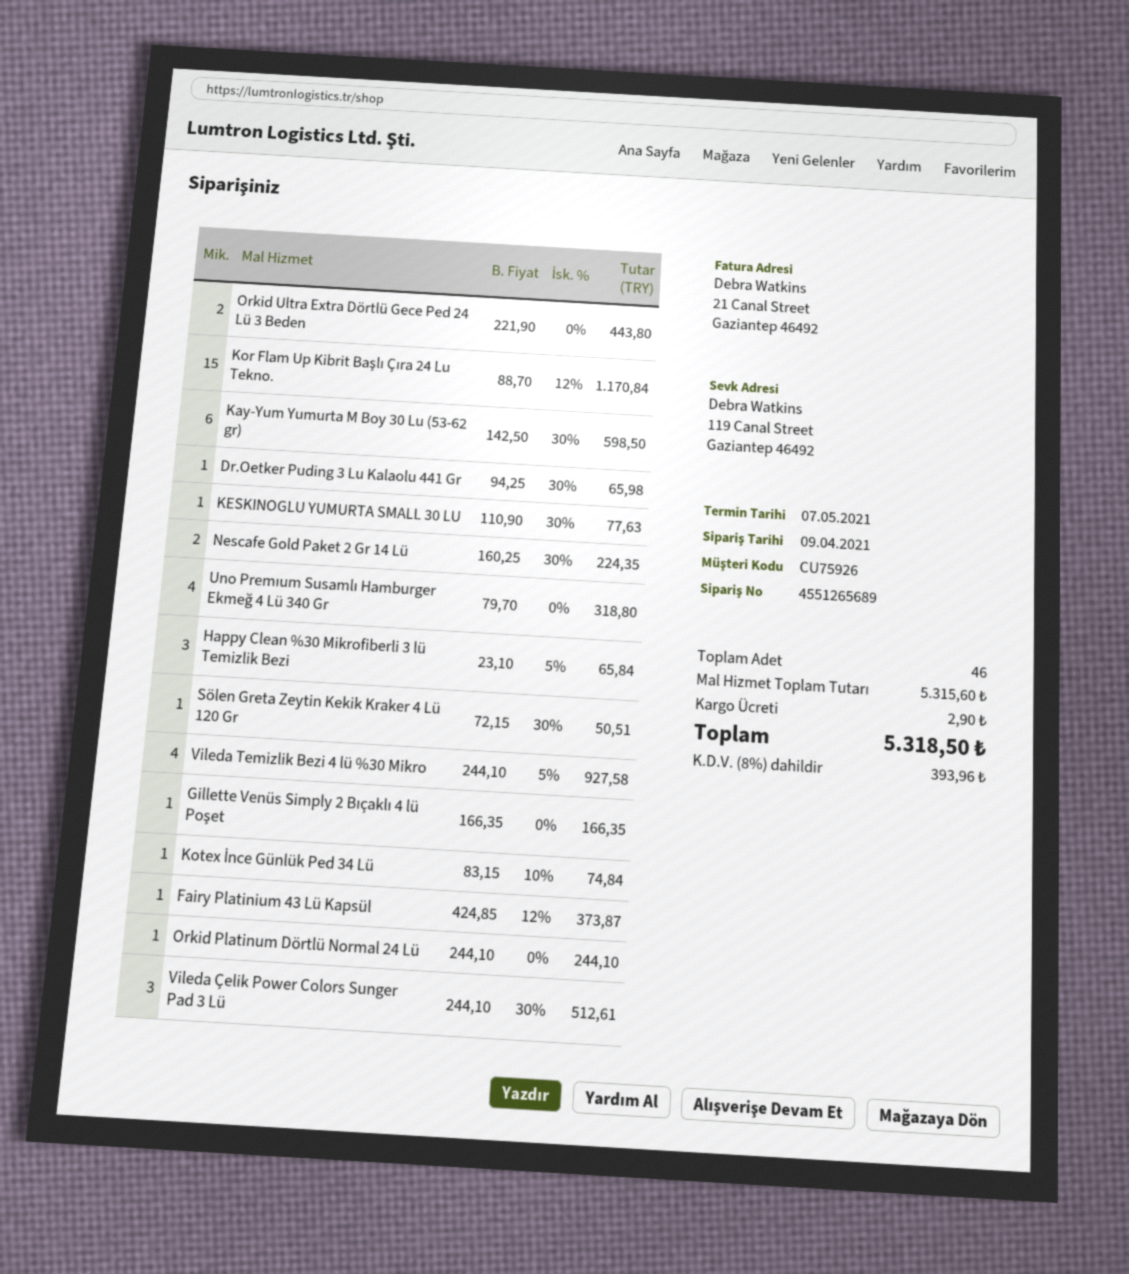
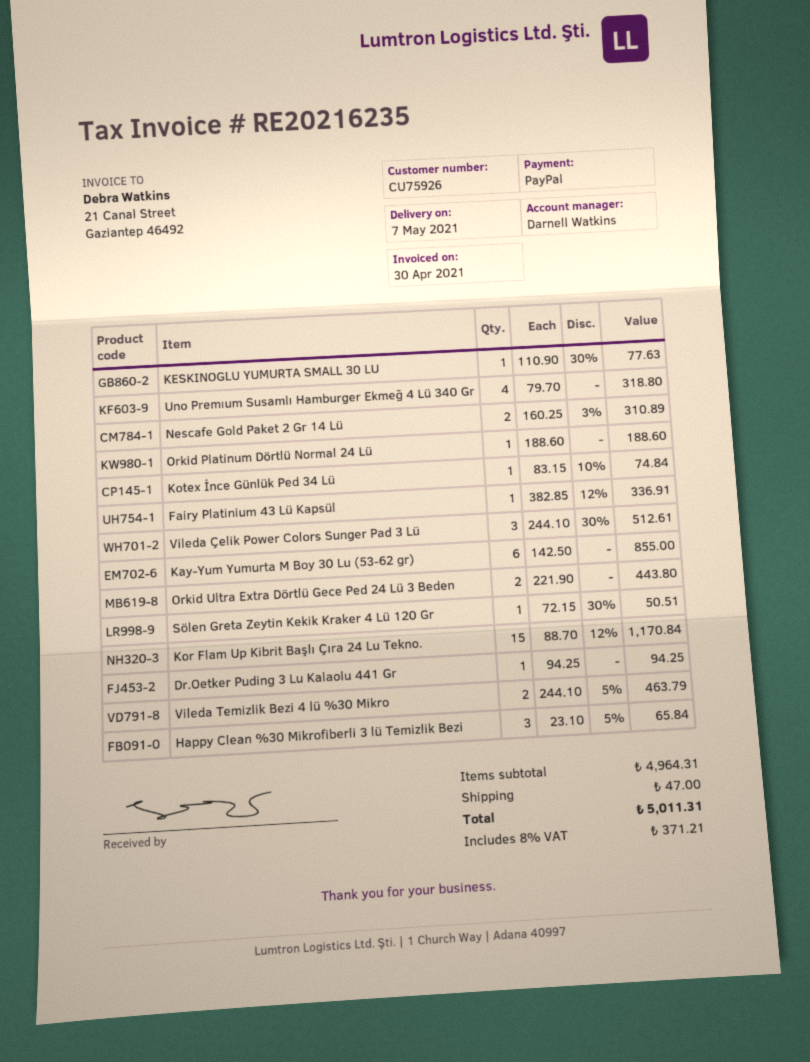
Kay-Yum Yumurta M Boy 30 Lu (53-62 gr): 6 x 142.50 - 30% = 598.50 -> 6 x 142.50 = 855.00
Dr.Oetker Puding 3 Lu Kalaolu 441 Gr: 1 x 94.25 - 30% = 65.98 -> 1 x 94.25 = 94.25
Nescafe Gold Paket 2 Gr 14 Lü: 2 x 160.25 - 30% = 224.35 -> 2 x 160.25 - 3% = 310.89
Vileda Temizlik Bezi 4 lü %30 Mikro: 4 x 244.10 - 5% = 927.58 -> 2 x 244.10 - 5% = 463.79
Gillette Venüs Simply 2 Bıçaklı 4 lü Poşet: 1 x 166.35 = 166.35 -> none
Fairy Platinium 43 Lü Kapsül: 1 x 424.85 - 12% = 373.87 -> 1 x 382.85 - 12% = 336.91
Orkid Platinum Dörtlü Normal 24 Lü: 1 x 244.10 = 244.10 -> 1 x 188.60 = 188.60
subtotal: 5315.60 -> 4964.31
shipping: 2.90 -> 47.00
tax: 8% = 393.96 -> 8% = 371.21
total: 5318.50 -> 5011.31

